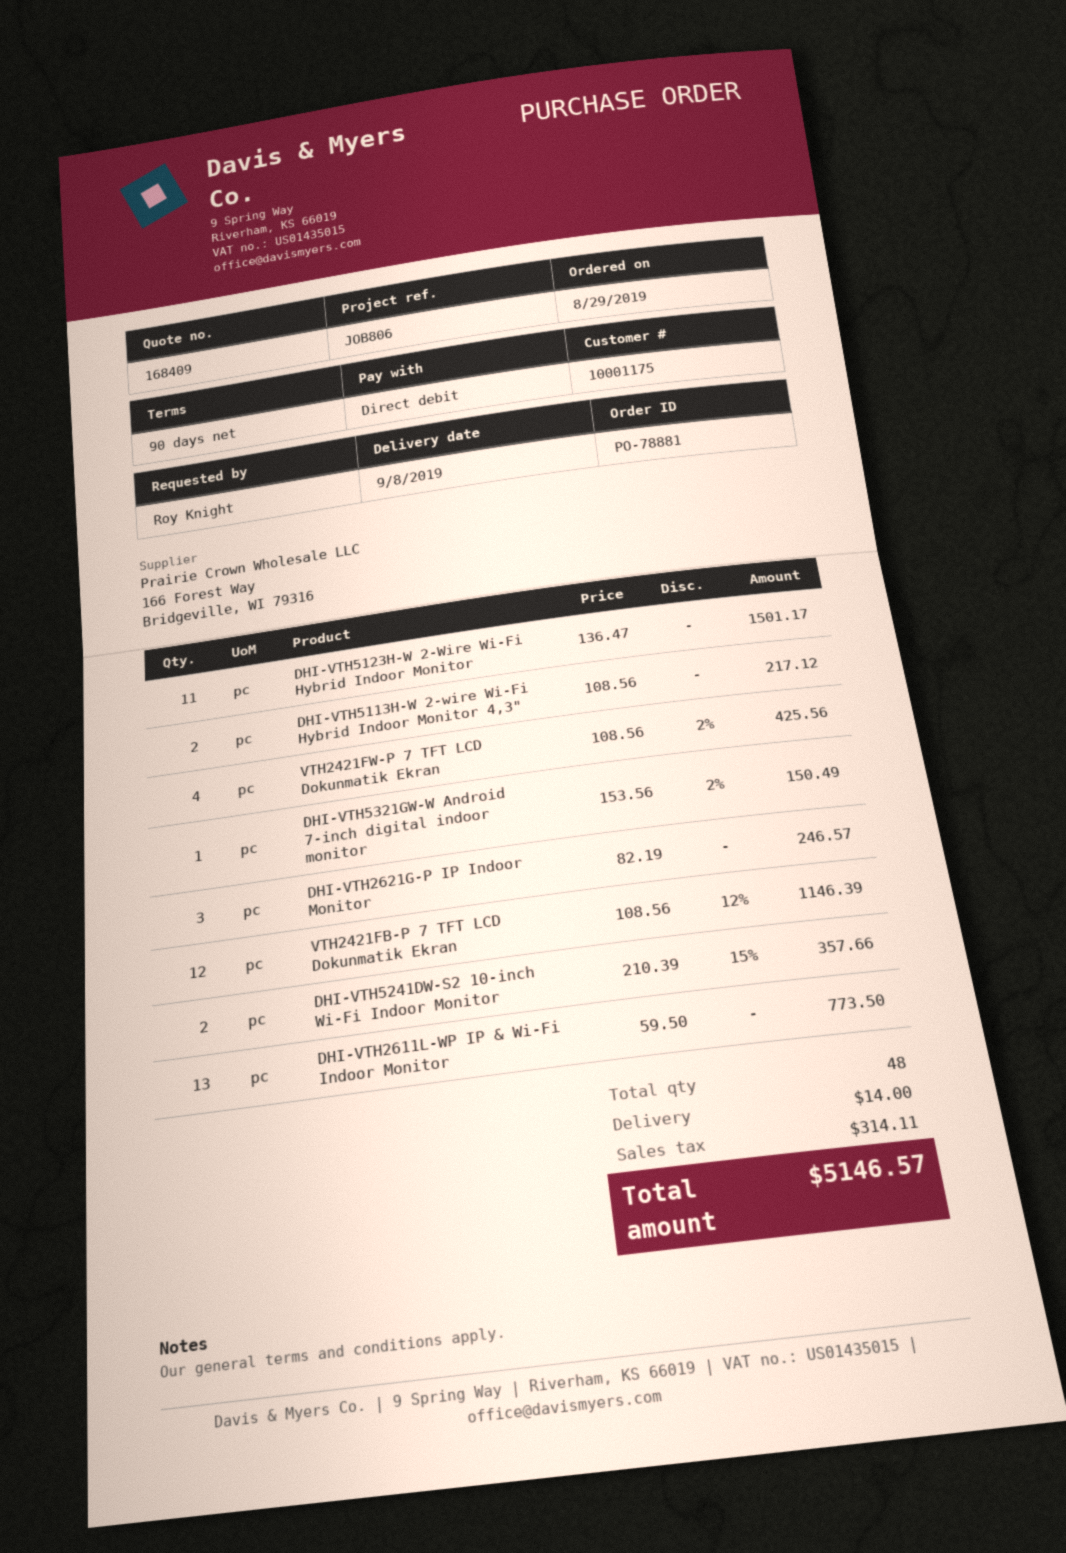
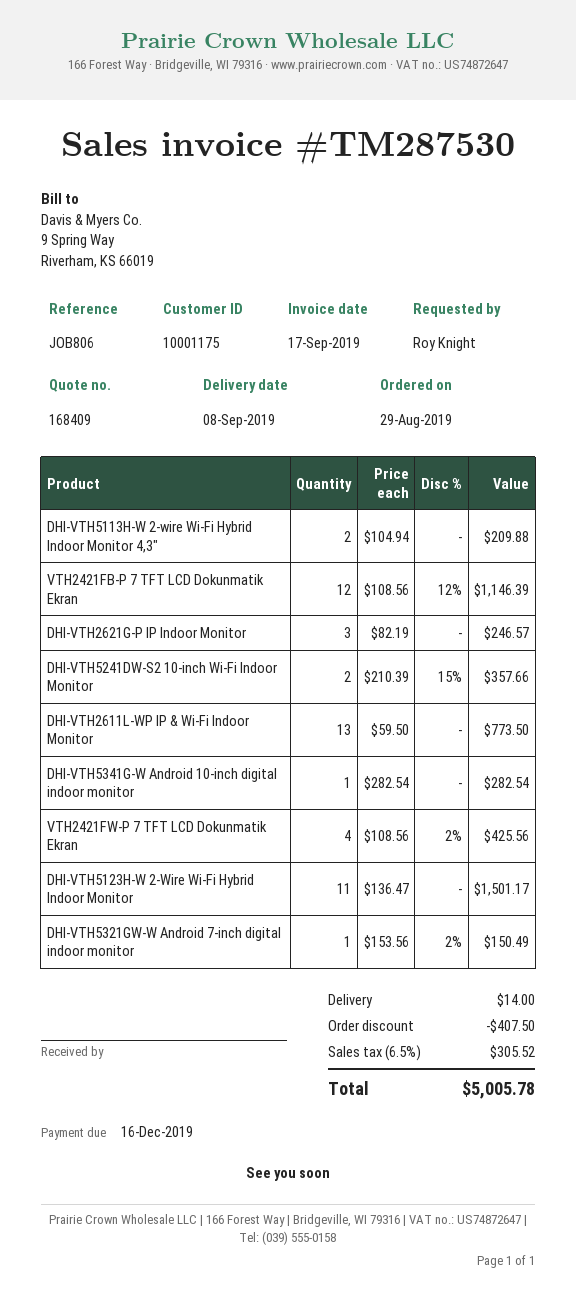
DHI-VTH5113H-W 2-wire Wi-Fi Hybrid Indoor Monitor 4,3": 2 x 108.56 = 217.12 -> 2 x 104.94 = 209.88
DHI-VTH5341G-W Android 10-inch digital indoor monitor: none -> 1 x 282.54 = 282.54
discount: none -> 407.50
tax: 314.11 -> 305.52
total: 5146.57 -> 5005.78

